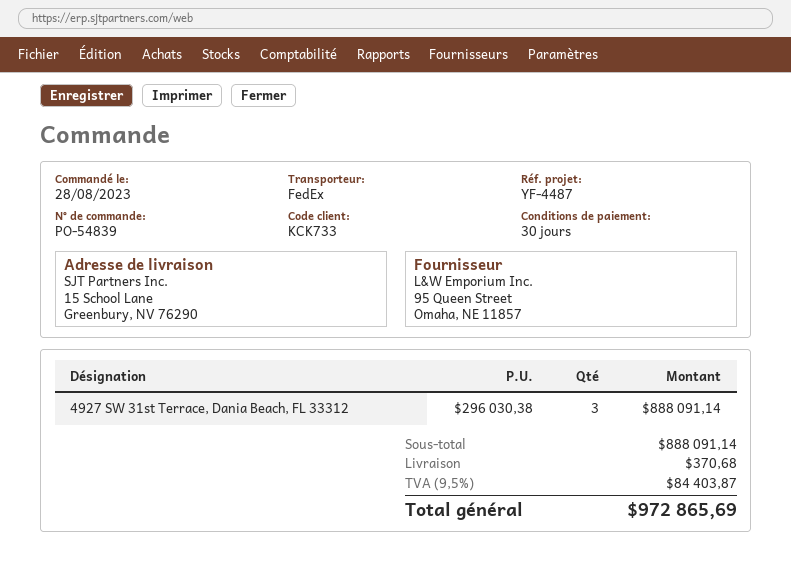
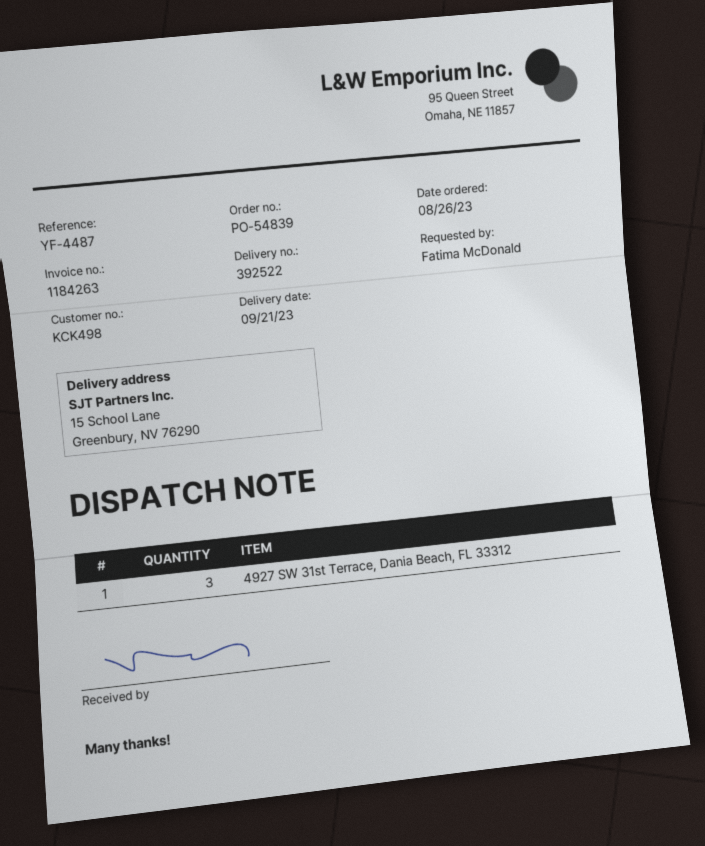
order date: 2023-08-28 -> 2023-08-26
customer number: KCK733 -> KCK498

